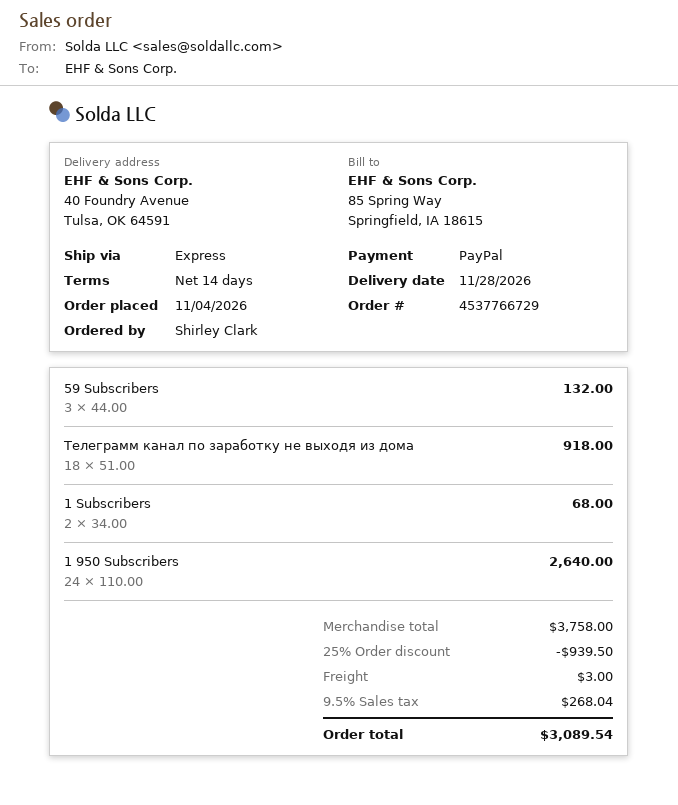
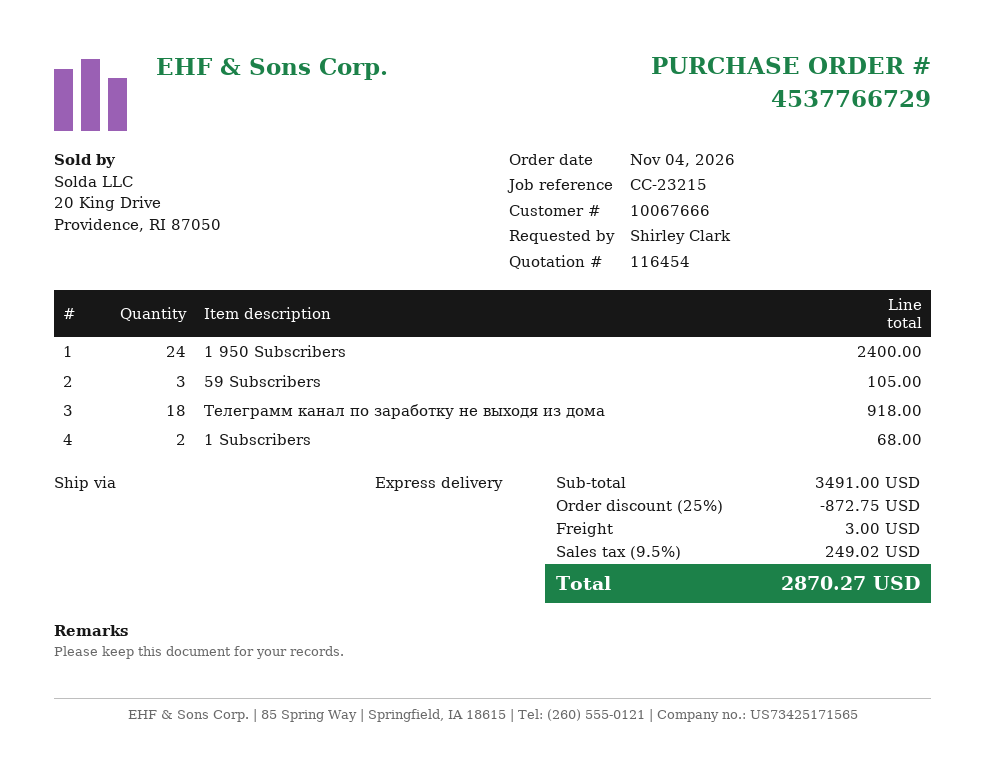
59 Subscribers: 3 for 132.00 -> 3 for 105.00
1 950 Subscribers: 24 for 2640.00 -> 24 for 2400.00
subtotal: 3758.00 -> 3491.00
discount: 25% = 939.50 -> 25% = 872.75
tax: 9.5% = 268.04 -> 9.5% = 249.02
total: 3089.54 -> 2870.27

